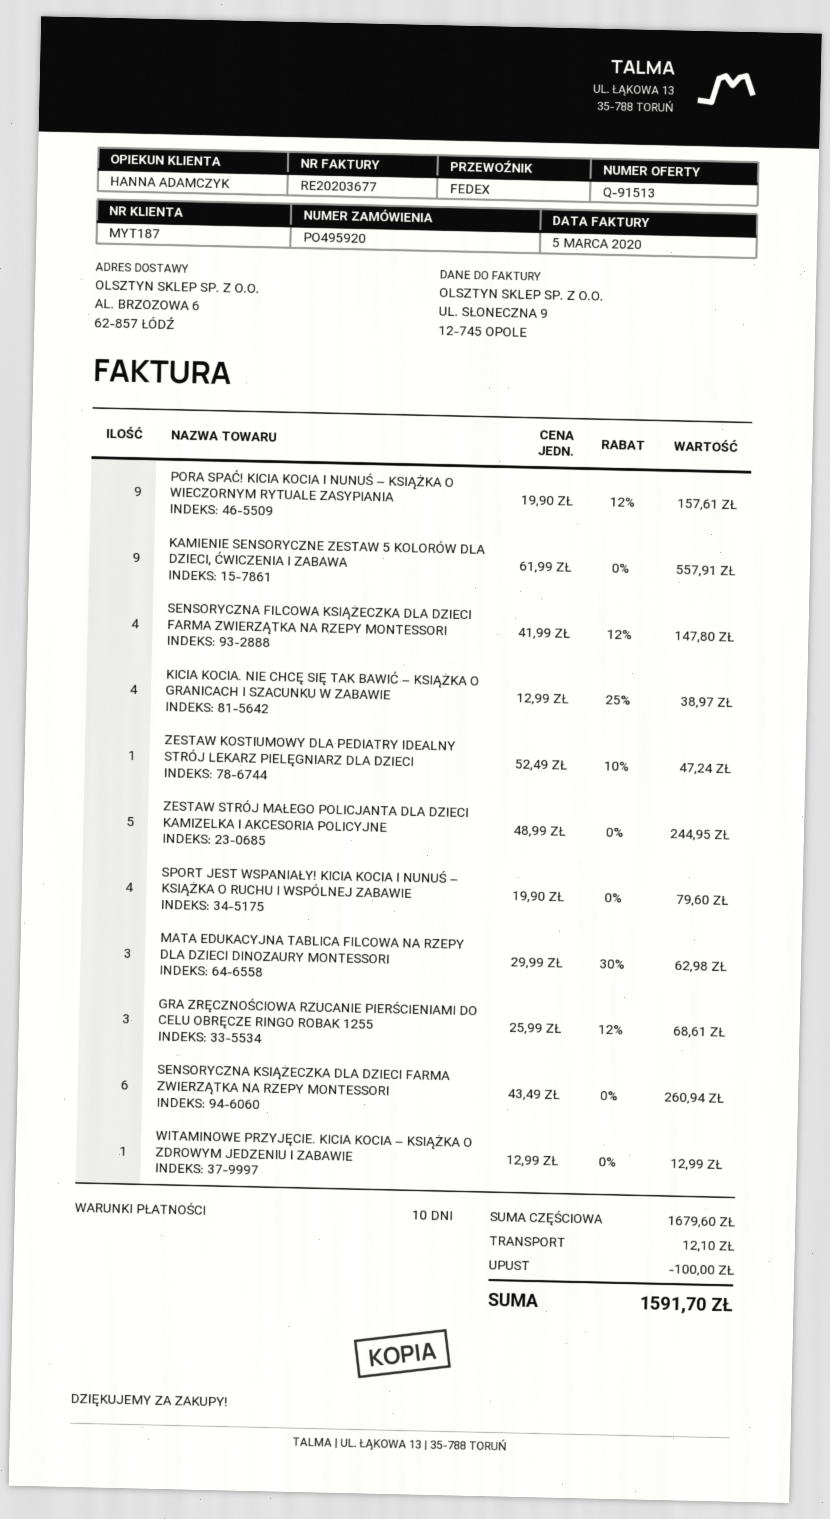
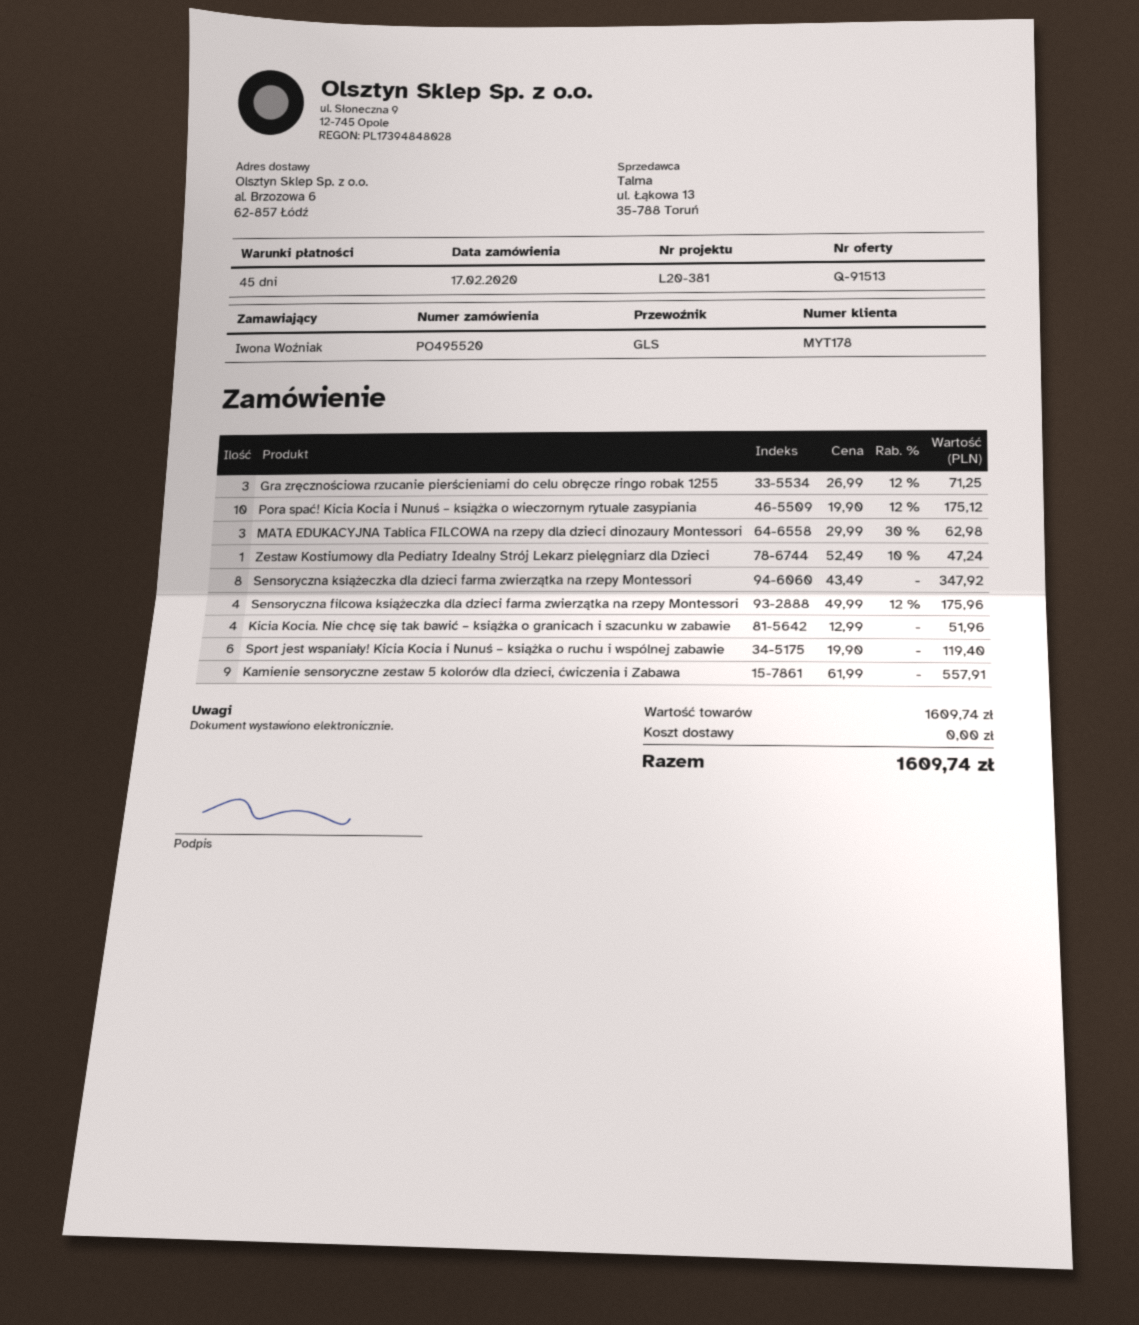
order number: PO495920 -> PO495520
payment terms: 10 days -> 45 days
customer number: MYT187 -> MYT178
shipping method: FedEx -> GLS
PORA SPAĆ! KICIA KOCIA I NUNUŚ – KSIĄŻKA O WIECZORNYM RYTUALE ZASYPIANIA: 9 x 19.90 - 12% = 157.61 -> 10 x 19.90 - 12% = 175.12
SENSORYCZNA FILCOWA KSIĄŻECZKA DLA DZIECI FARMA ZWIERZĄTKA NA RZEPY MONTESSORI: 4 x 41.99 - 12% = 147.80 -> 4 x 49.99 - 12% = 175.96
KICIA KOCIA. NIE CHCĘ SIĘ TAK BAWIĆ – KSIĄŻKA O GRANICACH I SZACUNKU W ZABAWIE: 4 x 12.99 - 25% = 38.97 -> 4 x 12.99 = 51.96
ZESTAW STRÓJ MAŁEGO POLICJANTA DLA DZIECI KAMIZELKA I AKCESORIA POLICYJNE: 5 x 48.99 = 244.95 -> none
SPORT JEST WSPANIAŁY! KICIA KOCIA I NUNUŚ – KSIĄŻKA O RUCHU I WSPÓLNEJ ZABAWIE: 4 x 19.90 = 79.60 -> 6 x 19.90 = 119.40
GRA ZRĘCZNOŚCIOWA RZUCANIE PIERŚCIENIAMI DO CELU OBRĘCZE RINGO ROBAK 1255: 3 x 25.99 - 12% = 68.61 -> 3 x 26.99 - 12% = 71.25
SENSORYCZNA KSIĄŻECZKA DLA DZIECI FARMA ZWIERZĄTKA NA RZEPY MONTESSORI: 6 x 43.49 = 260.94 -> 8 x 43.49 = 347.92
WITAMINOWE PRZYJĘCIE. KICIA KOCIA – KSIĄŻKA O ZDROWYM JEDZENIU I ZABAWIE: 1 x 12.99 = 12.99 -> none
subtotal: 1679.60 -> 1609.74
discount: 100.00 -> none
shipping: 12.10 -> 0.00
total: 1591.70 -> 1609.74

